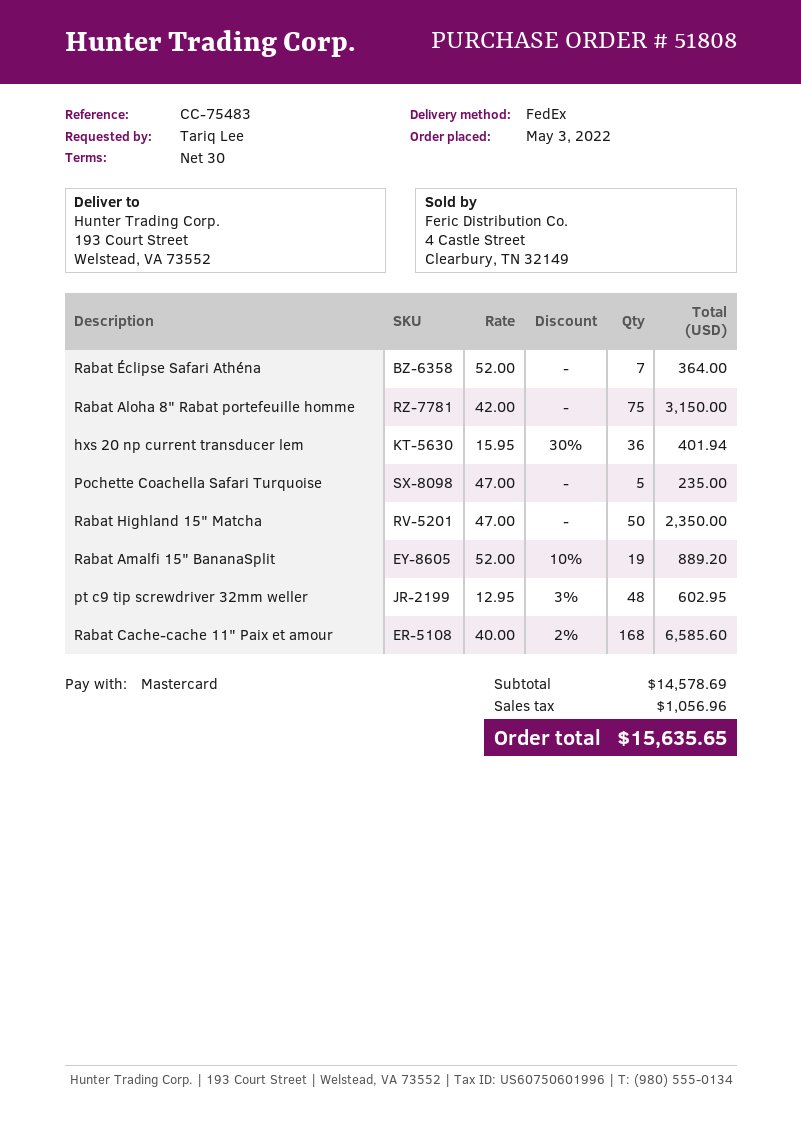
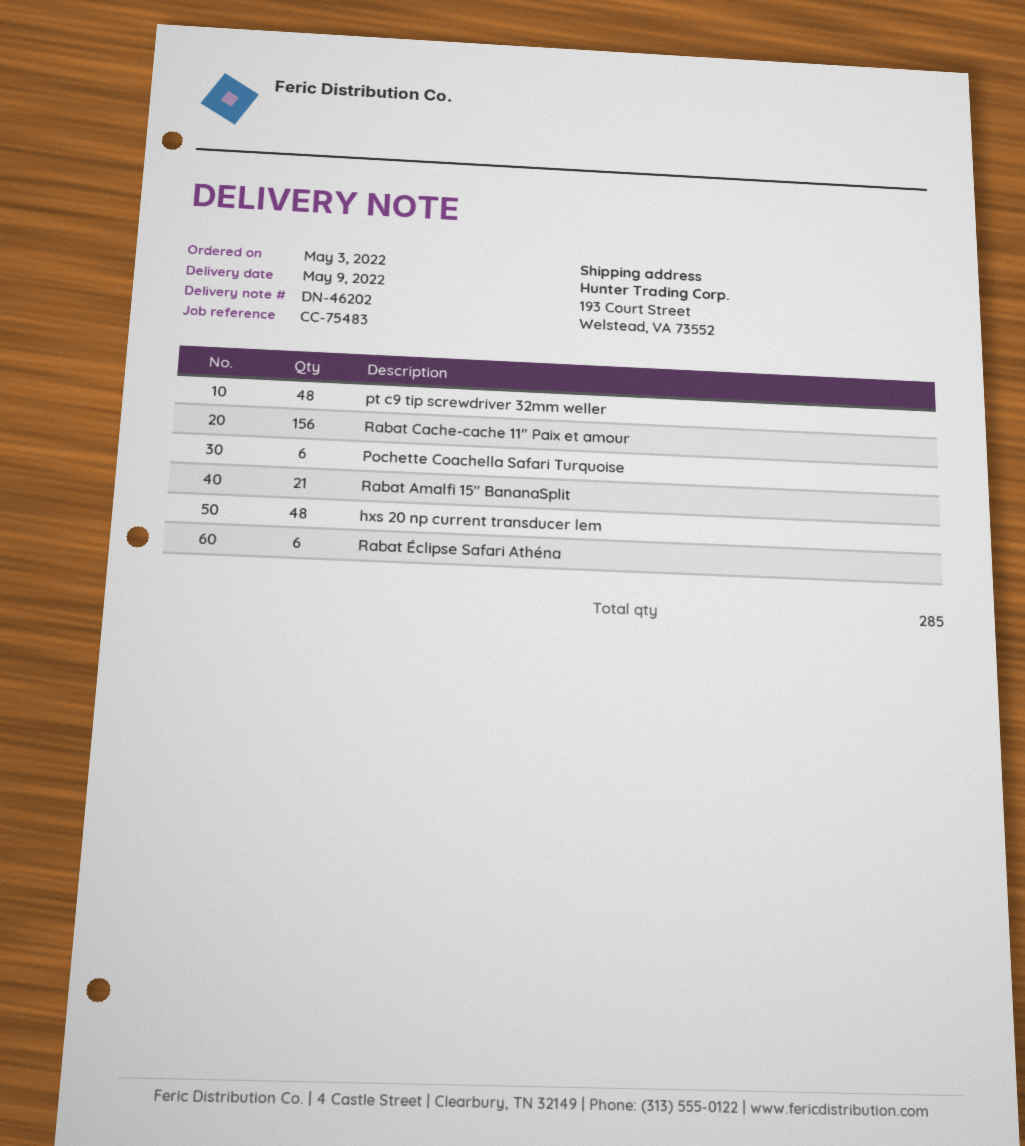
Rabat Éclipse Safari Athéna: 7 -> 6
Rabat Aloha 8" Rabat portefeuille homme: 75 -> none
hxs 20 np current transducer lem: 36 -> 48
Pochette Coachella Safari Turquoise: 5 -> 6
Rabat Highland 15" Matcha: 50 -> none
Rabat Amalfi 15" BananaSplit: 19 -> 21
Rabat Cache-cache 11" Paix et amour: 168 -> 156

